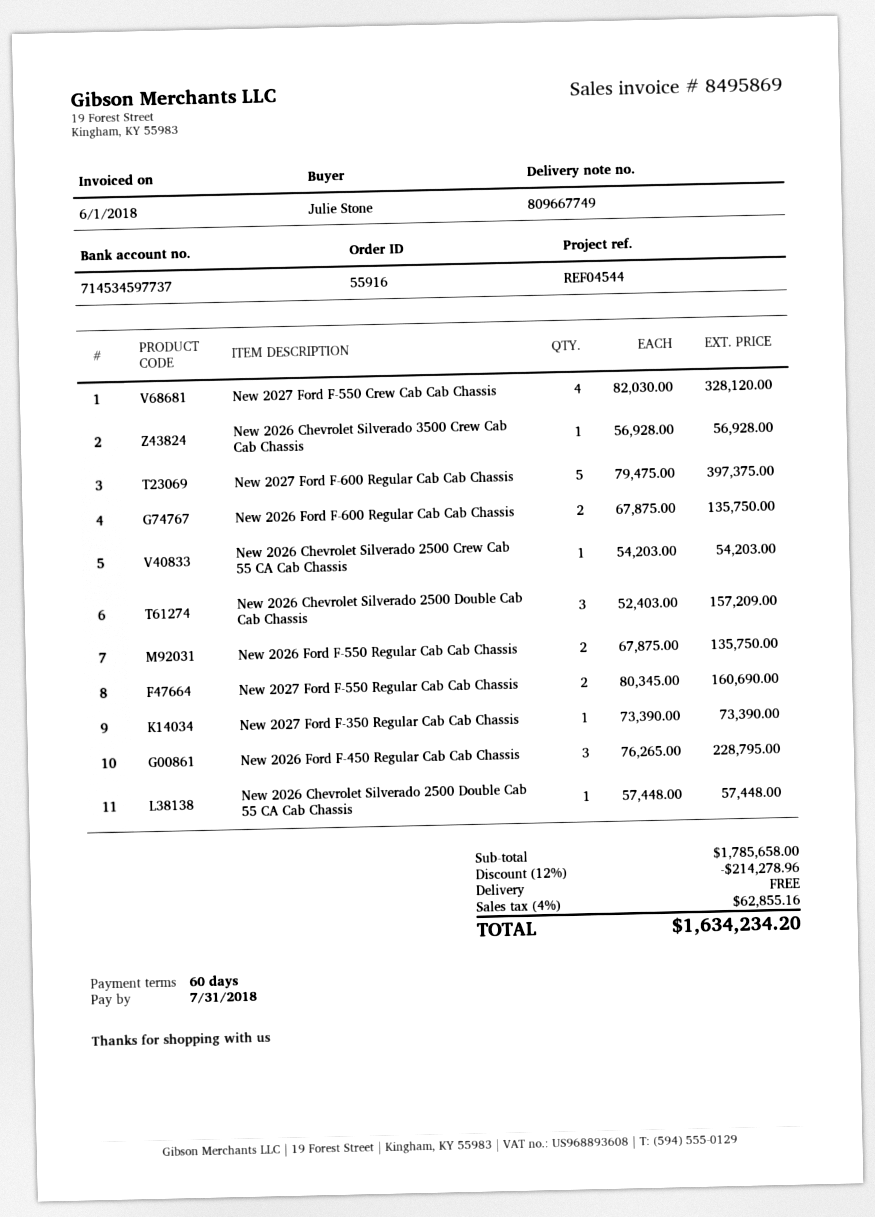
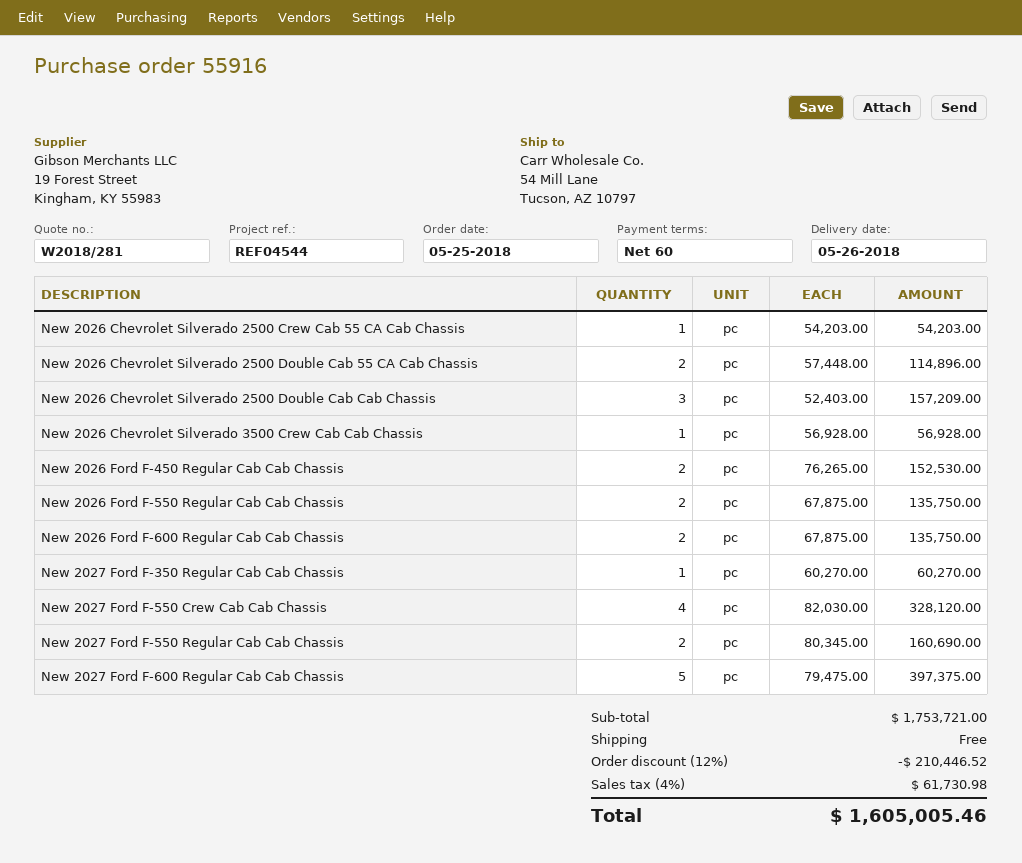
New 2027 Ford F-350 Regular Cab Cab Chassis: 1 x 73390.00 = 73390.00 -> 1 x 60270.00 = 60270.00
New 2026 Ford F-450 Regular Cab Cab Chassis: 3 x 76265.00 = 228795.00 -> 2 x 76265.00 = 152530.00
New 2026 Chevrolet Silverado 2500 Double Cab 55 CA Cab Chassis: 1 x 57448.00 = 57448.00 -> 2 x 57448.00 = 114896.00
subtotal: 1785658.00 -> 1753721.00
discount: 12% = 214278.96 -> 12% = 210446.52
tax: 4% = 62855.16 -> 4% = 61730.98
total: 1634234.20 -> 1605005.46

